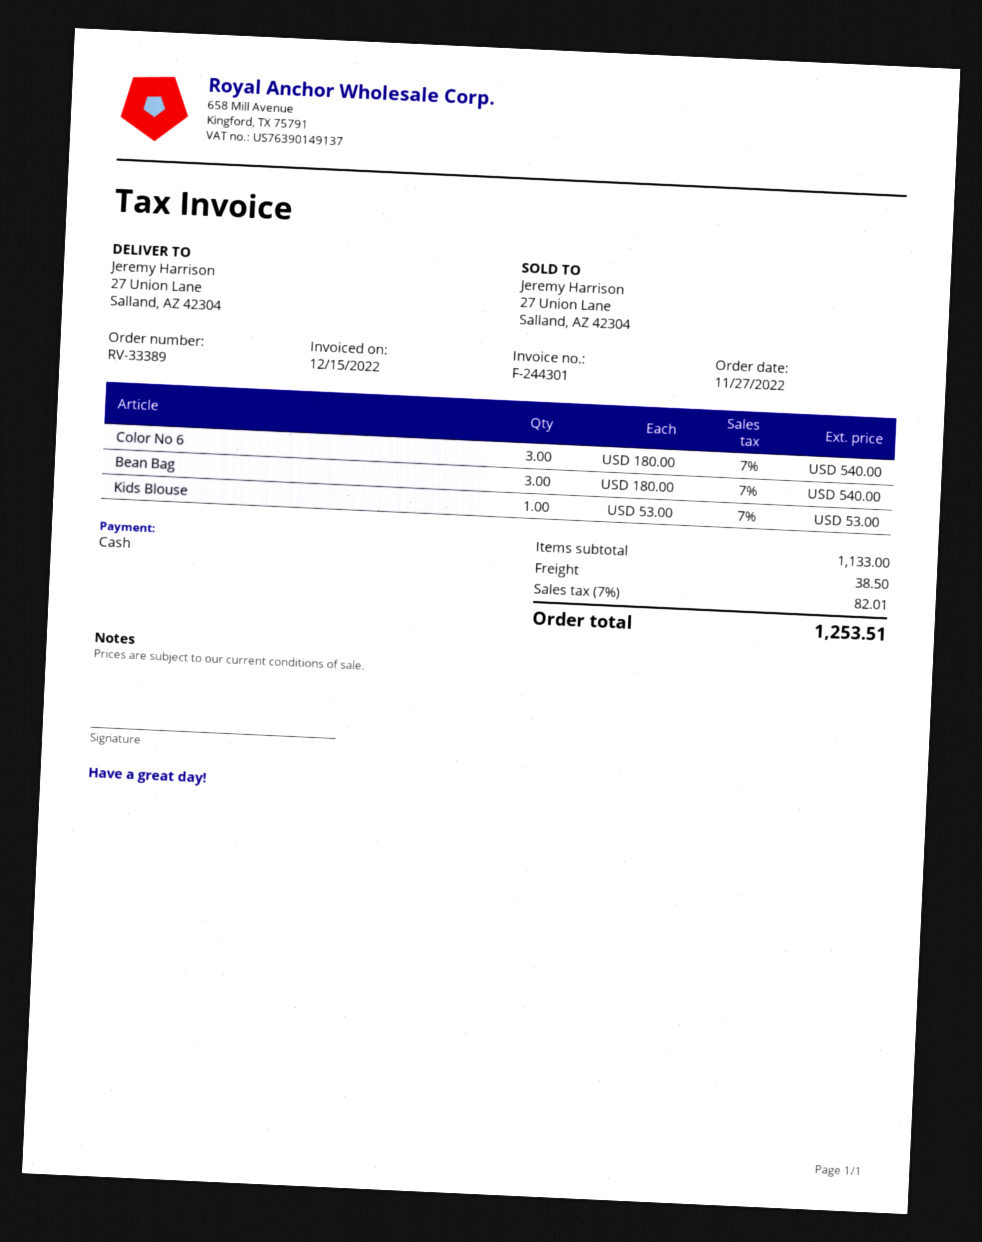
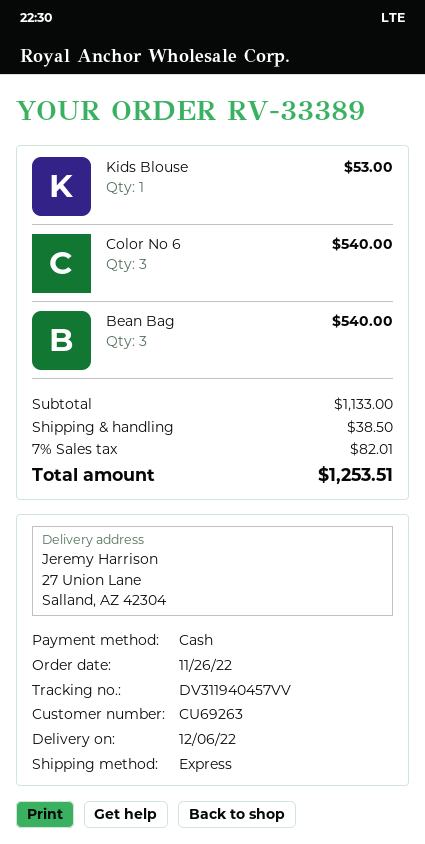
order date: 2022-11-27 -> 2022-11-26

